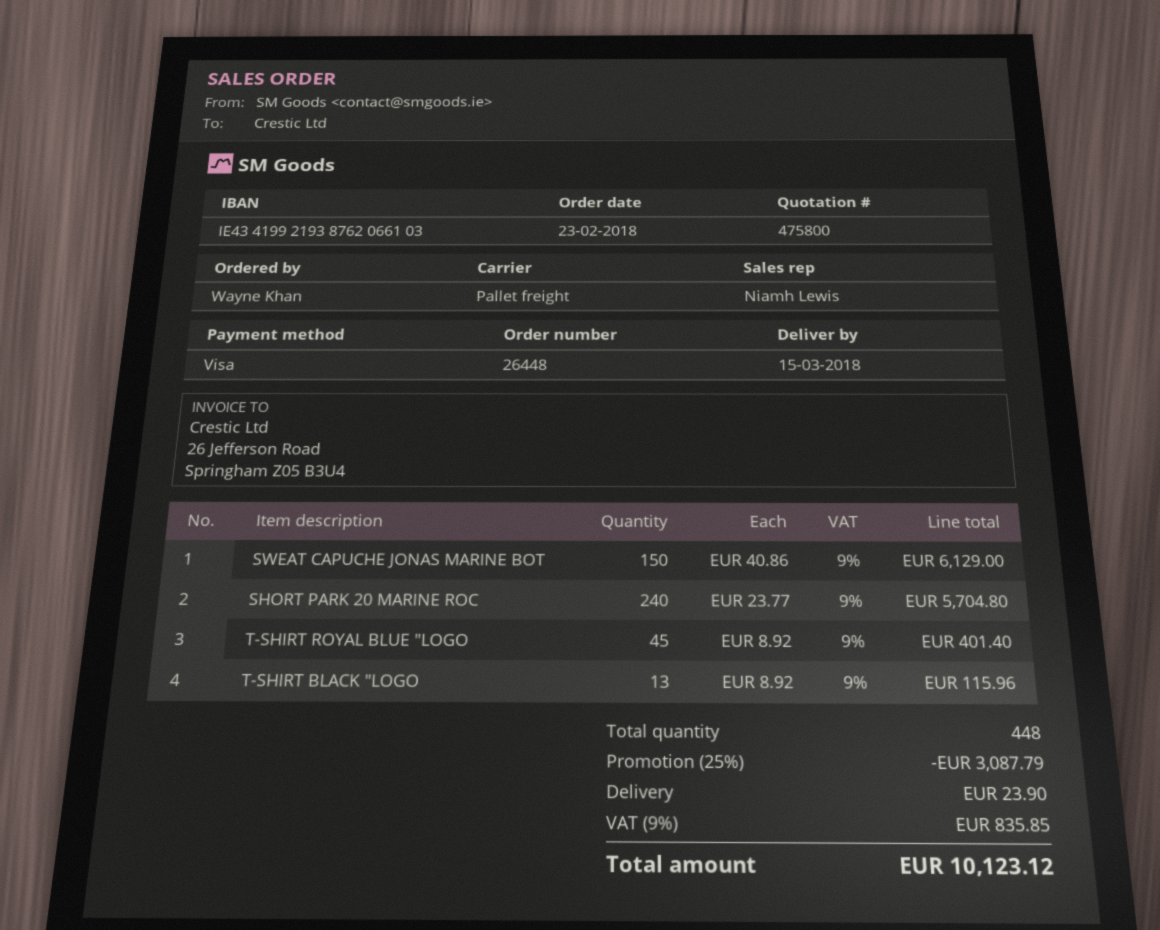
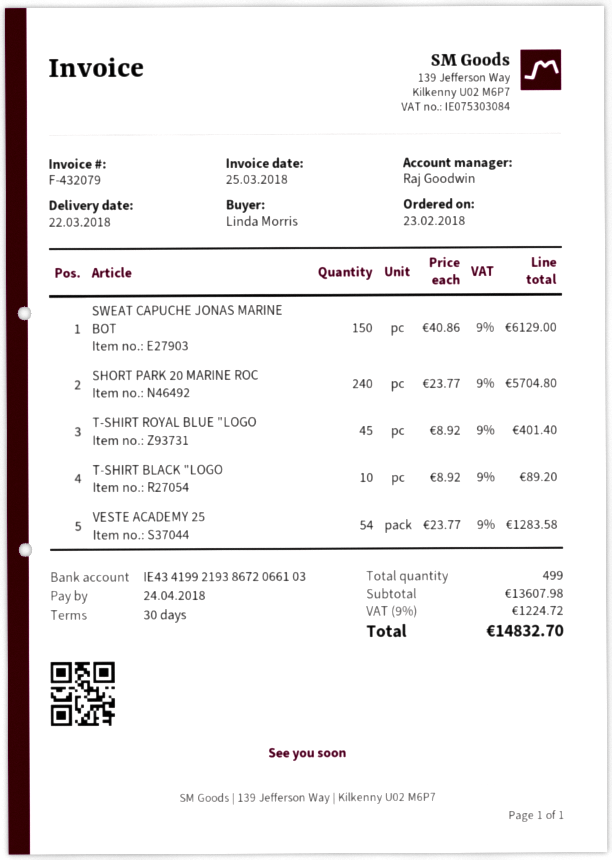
delivery date: 2018-03-15 -> 2018-03-22
ordered by: Wayne Khan -> Linda Morris
sales rep: Niamh Lewis -> Raj Goodwin
bank account: IE43419921938762066103 -> IE43419921938672066103
T-SHIRT BLACK "LOGO: 13 x 8.92 = 115.96 -> 10 x 8.92 = 89.20
VESTE ACADEMY 25: none -> 54 x 23.77 = 1283.58
total quantity: 448 -> 499
discount: 25% = 3087.79 -> none
shipping: 23.90 -> none
tax: 9% = 835.85 -> 9% = 1224.72
total: 10123.12 -> 14832.70

